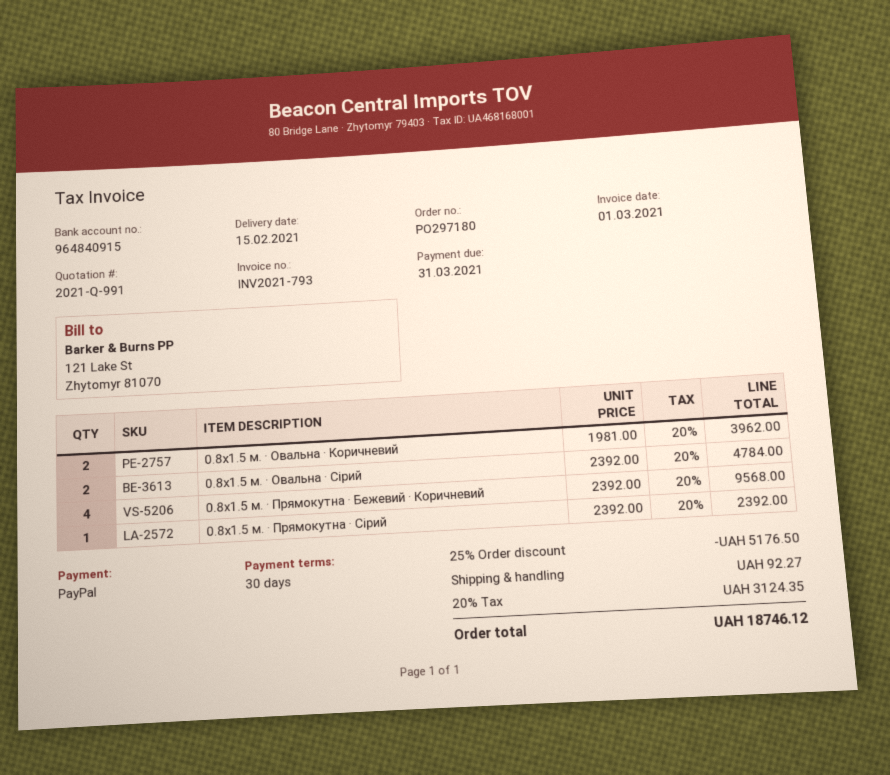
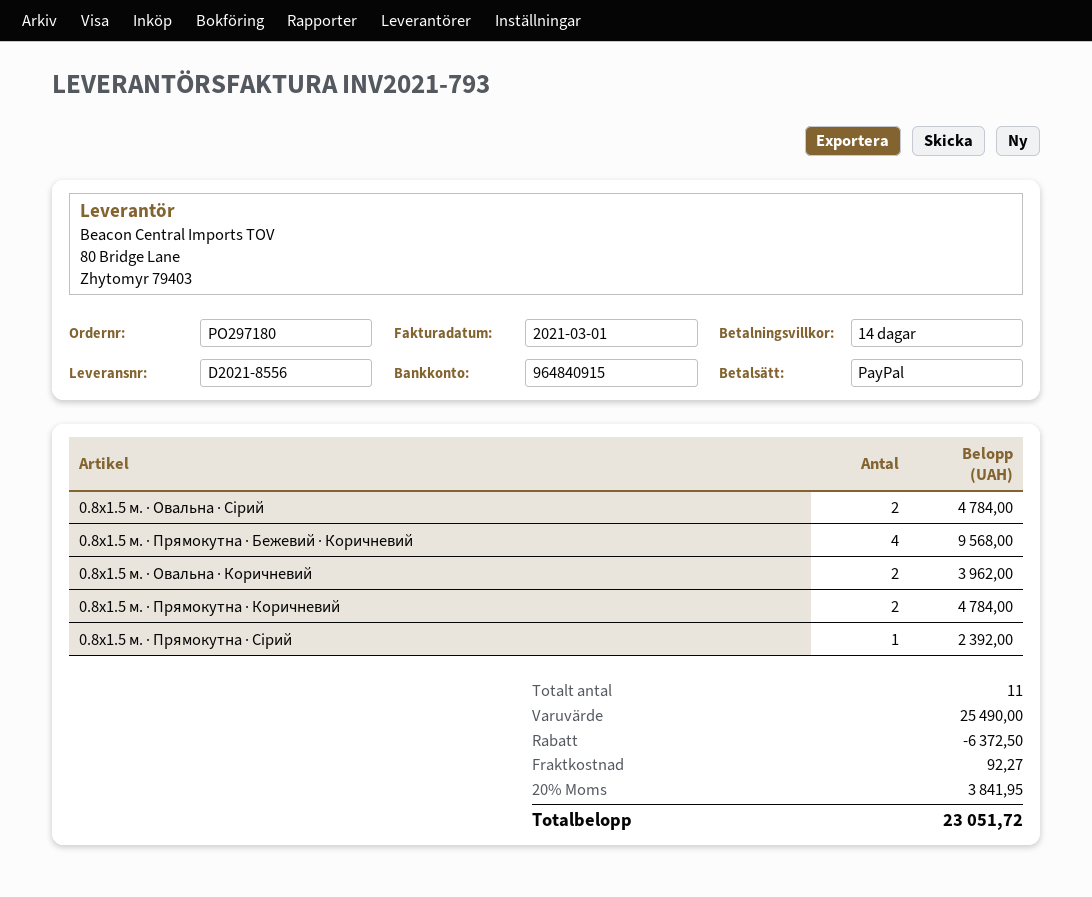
payment terms: 30 days -> 14 days
0.8x1.5 м. · Прямокутна · Коричневий: none -> 2 for 4784.00
discount: 5176.50 -> 6372.50
tax: 20% = 3124.35 -> 20% = 3841.95
total: 18746.12 -> 23051.72

